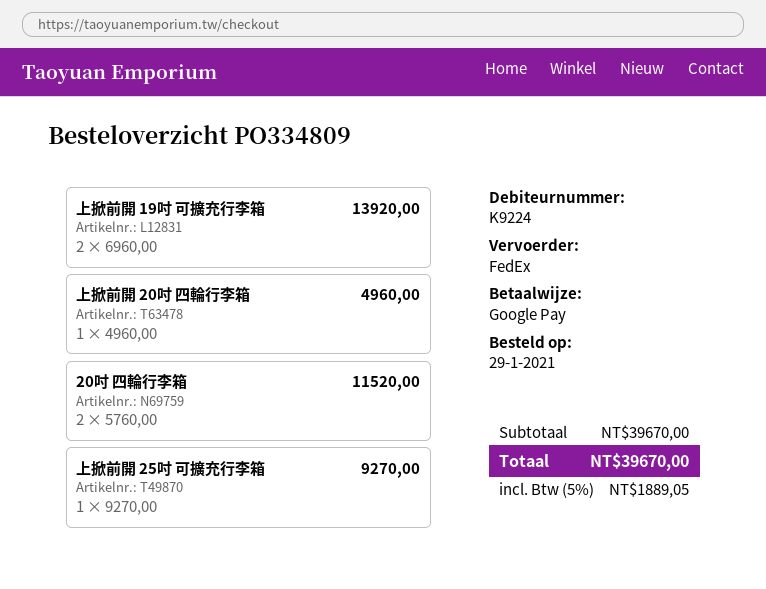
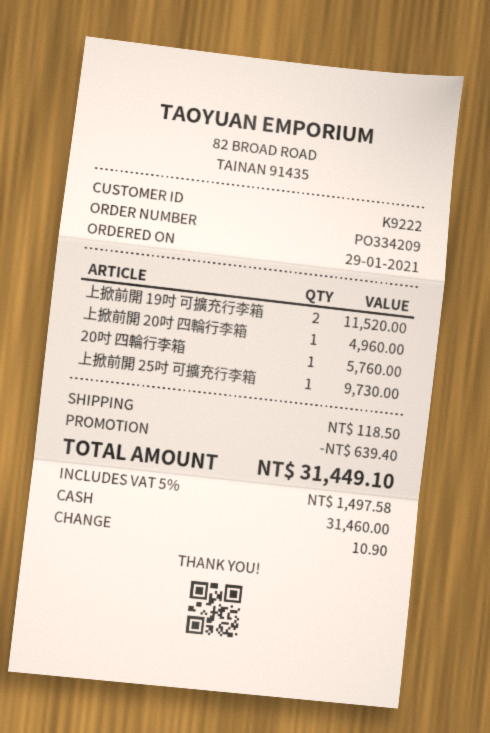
order number: PO334809 -> PO334209
customer number: K9224 -> K9222
payment method: Google Pay -> cash
上掀前開 19吋 可擴充行李箱: 2 for 13920.00 -> 2 for 11520.00
20吋 四輪行李箱: 2 for 11520.00 -> 1 for 5760.00
上掀前開 25吋 可擴充行李箱: 1 for 9270.00 -> 1 for 9730.00
discount: none -> 639.40
shipping: none -> 118.50
tax: 5% = 1889.05 -> 5% = 1497.58
total: 39670.00 -> 31449.10

